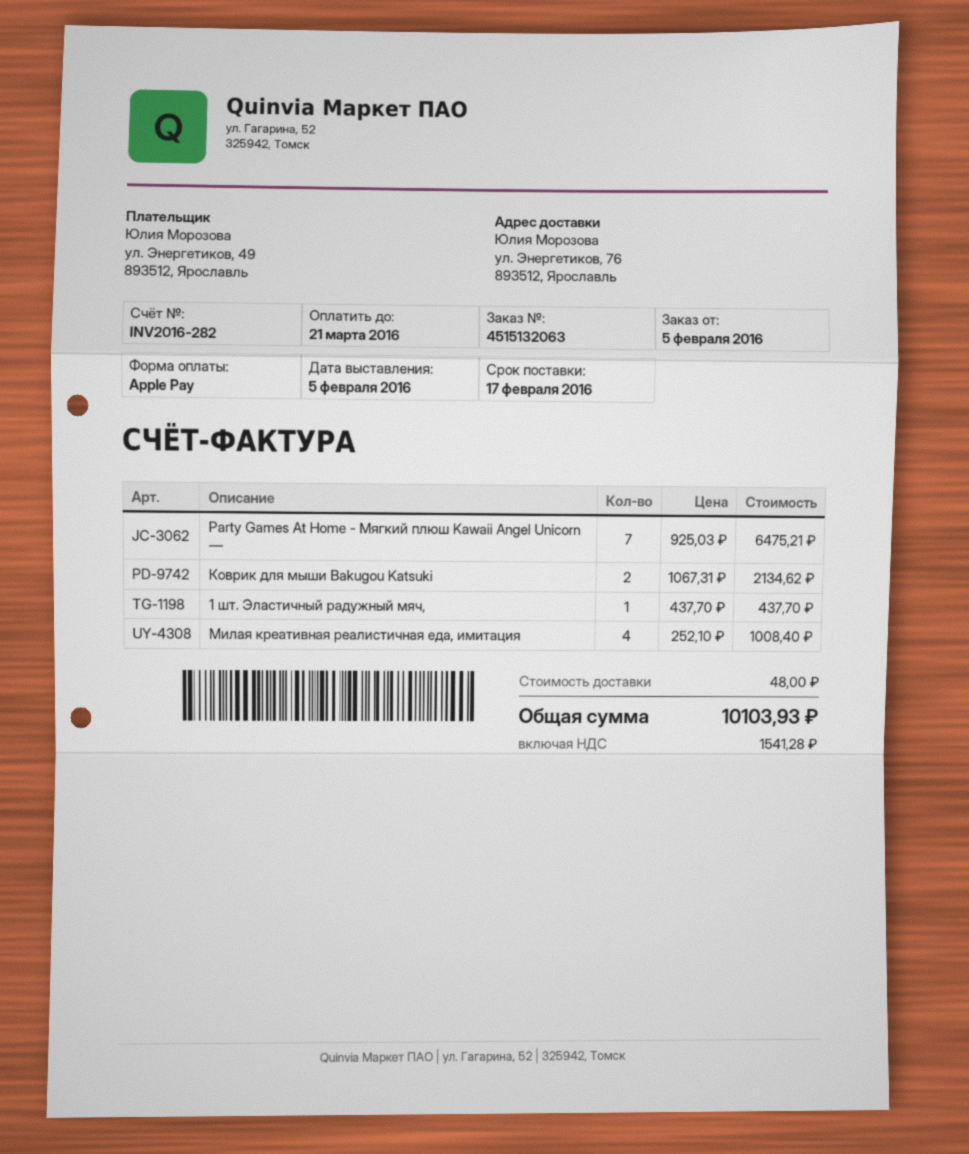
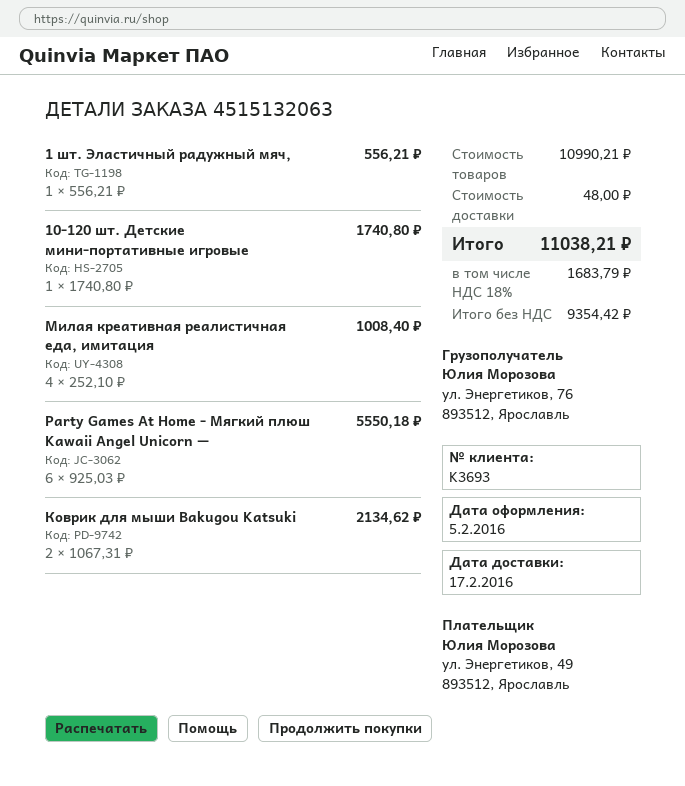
Party Games At Home - Мягкий плюш Kawaii Angel Unicorn —: 7 x 925.03 = 6475.21 -> 6 x 925.03 = 5550.18
1 шт. Эластичный радужный мяч,: 1 x 437.70 = 437.70 -> 1 x 556.21 = 556.21
10-120 шт. Детские мини-портативные игровые: none -> 1 x 1740.80 = 1740.80
tax: 1541.28 -> 1683.79
total: 10103.93 -> 11038.21

